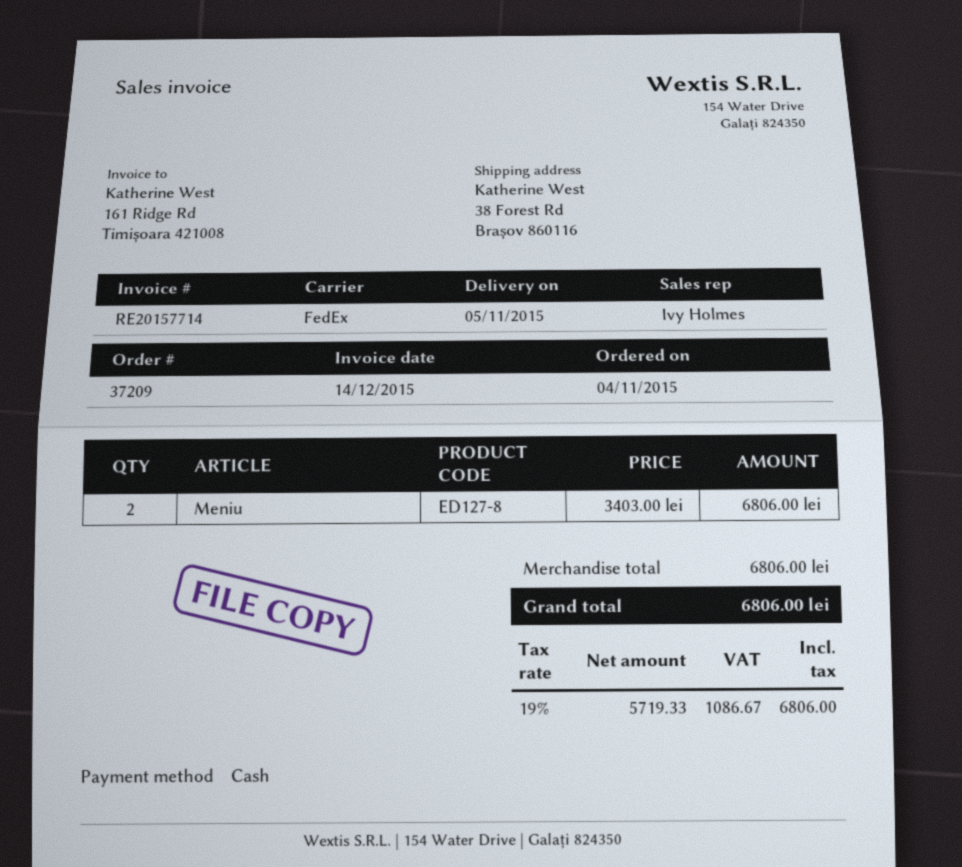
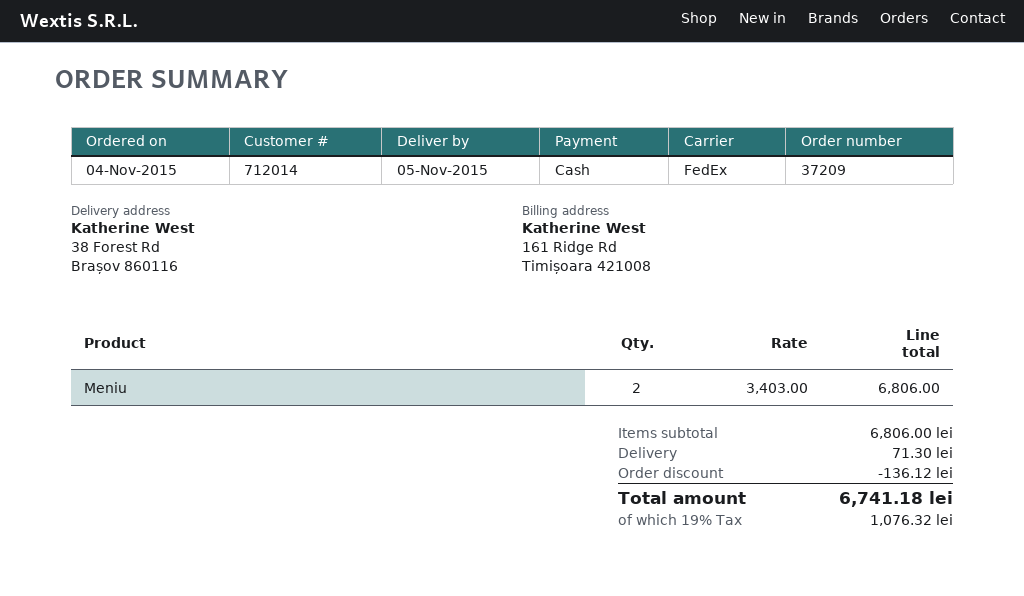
discount: none -> 136.12
shipping: none -> 71.30
tax: 19% = 1086.67 -> 19% = 1076.32
total: 6806.00 -> 6741.18

